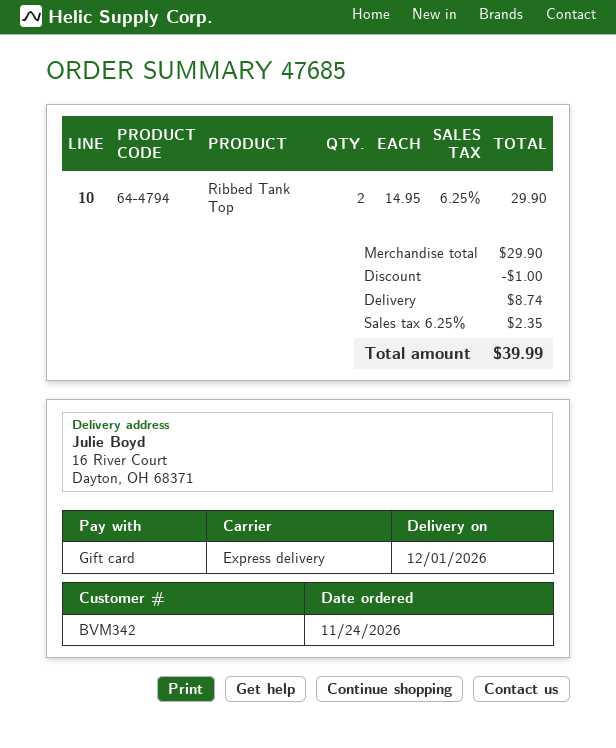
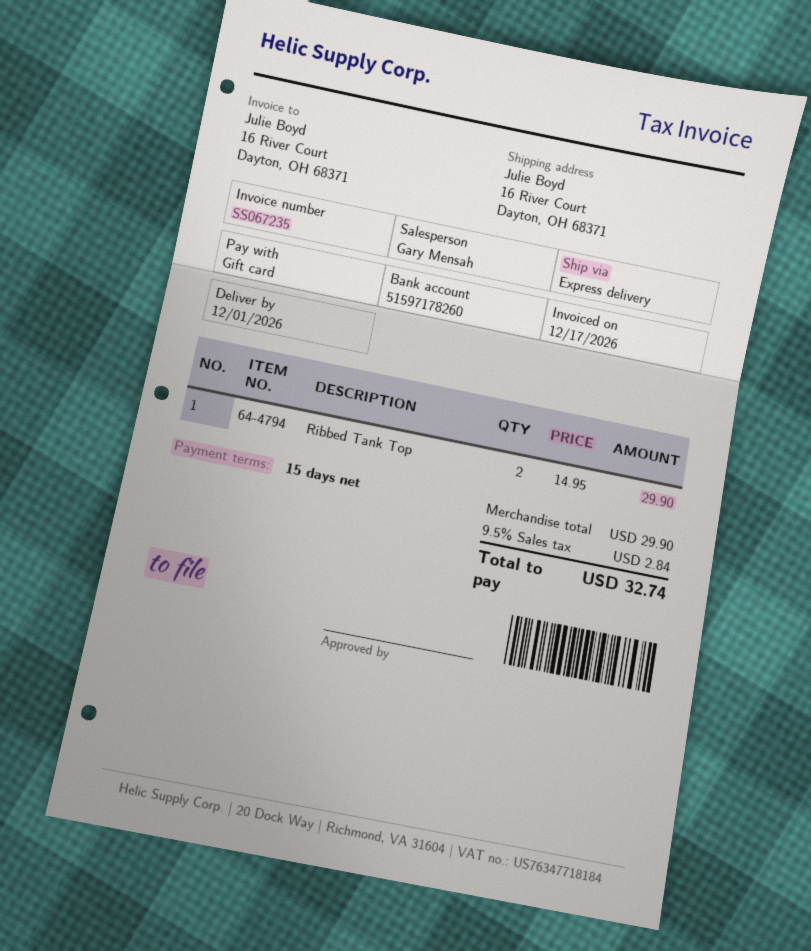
discount: 1.00 -> none
shipping: 8.74 -> none
tax: 6.25% = 2.35 -> 9.5% = 2.84
total: 39.99 -> 32.74

